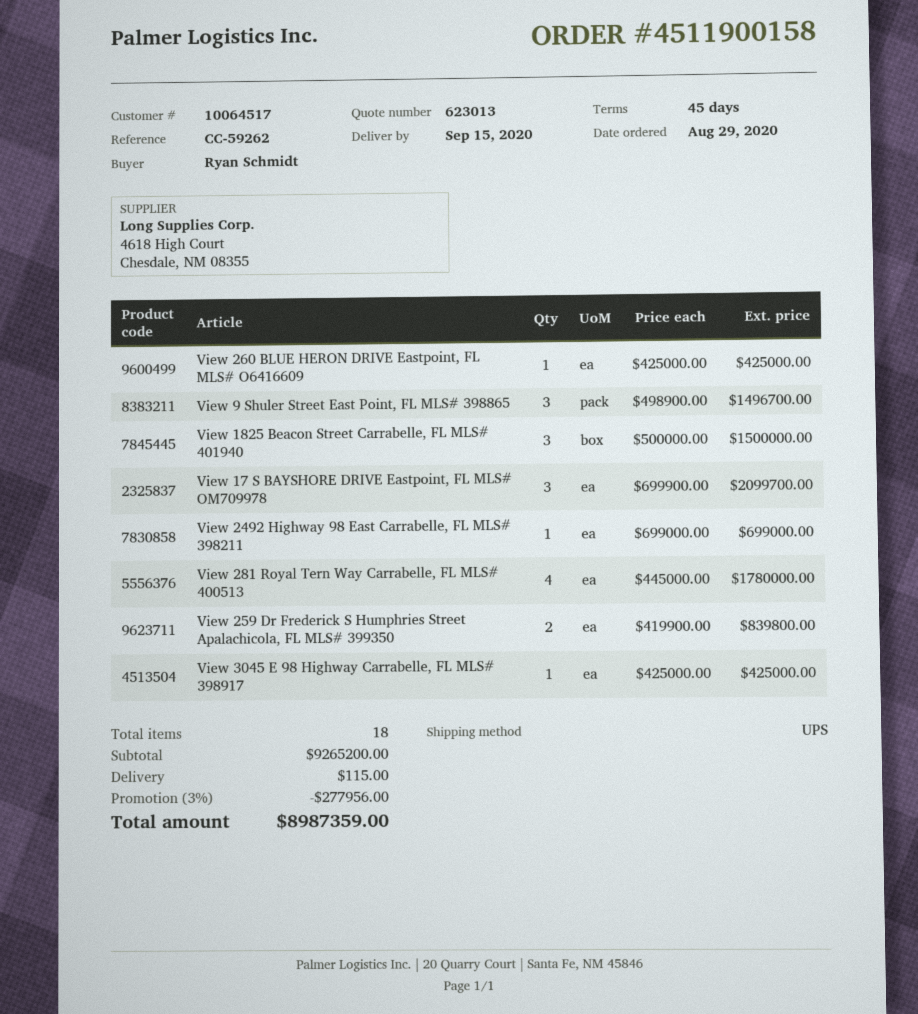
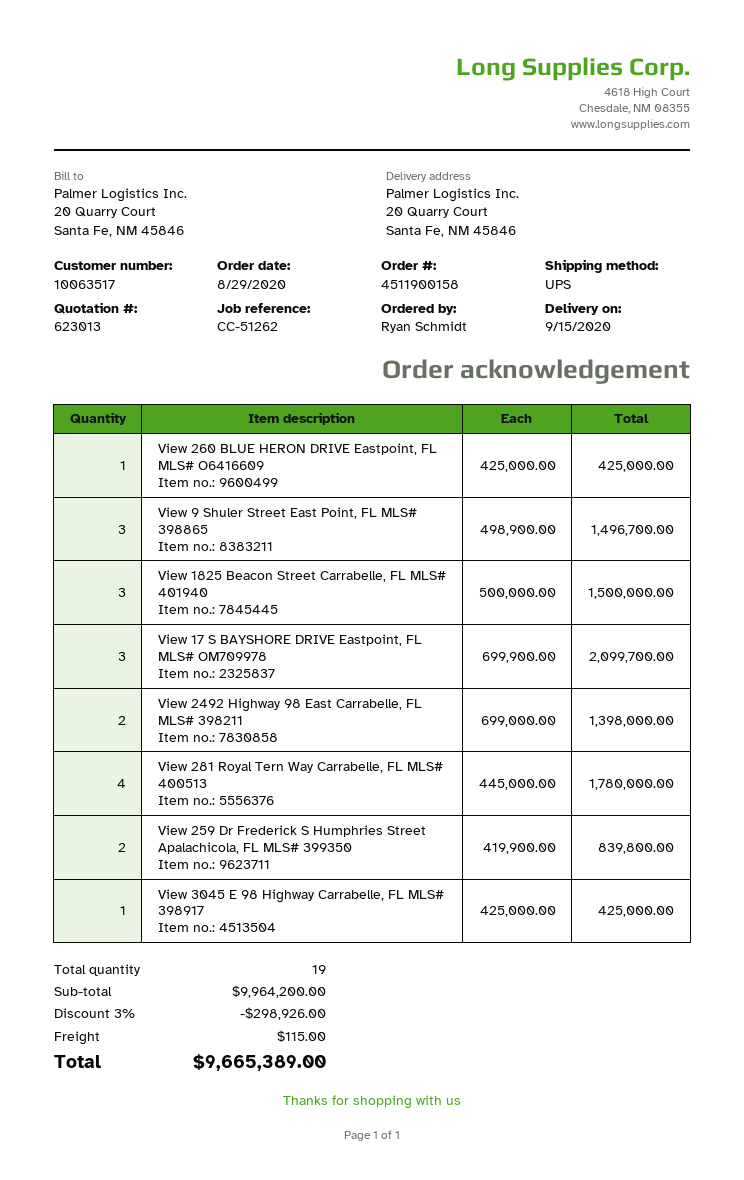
customer number: 10064517 -> 10063517
reference: CC-59262 -> CC-51262
View 2492 Highway 98 East Carrabelle, FL MLS# 398211: 1 x 699000.00 = 699000.00 -> 2 x 699000.00 = 1398000.00
total quantity: 18 -> 19
subtotal: 9265200.00 -> 9964200.00
discount: 3% = 277956.00 -> 3% = 298926.00
total: 8987359.00 -> 9665389.00

